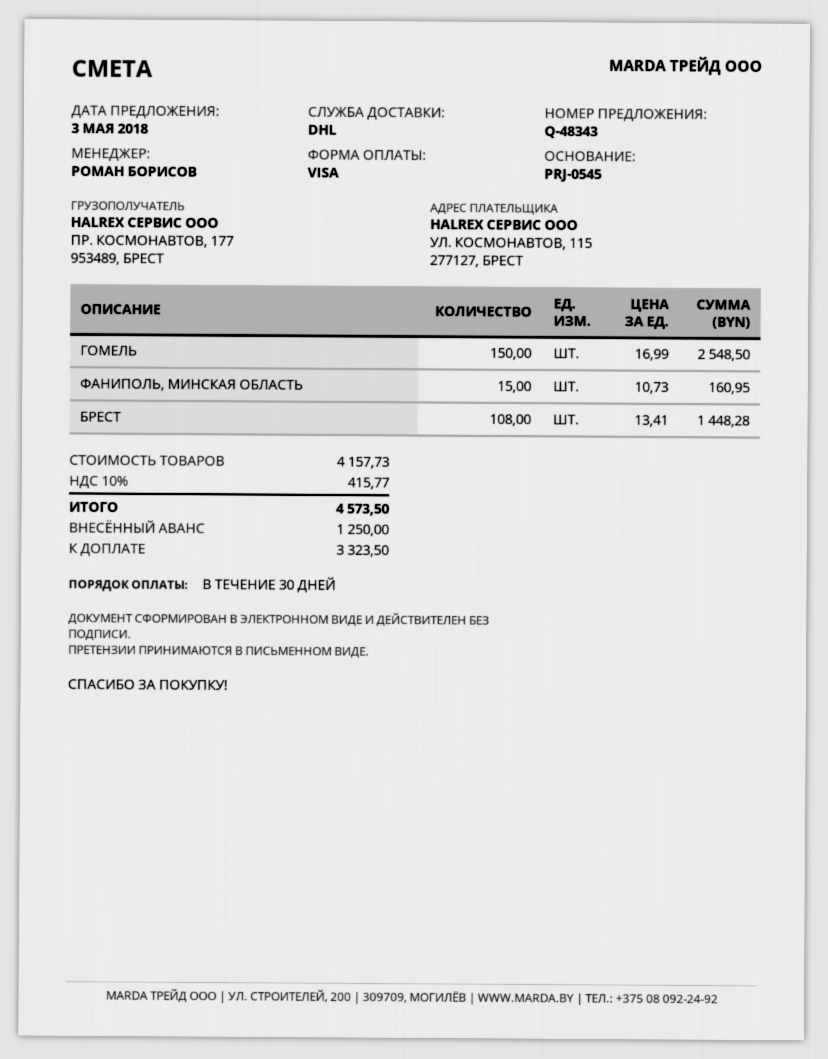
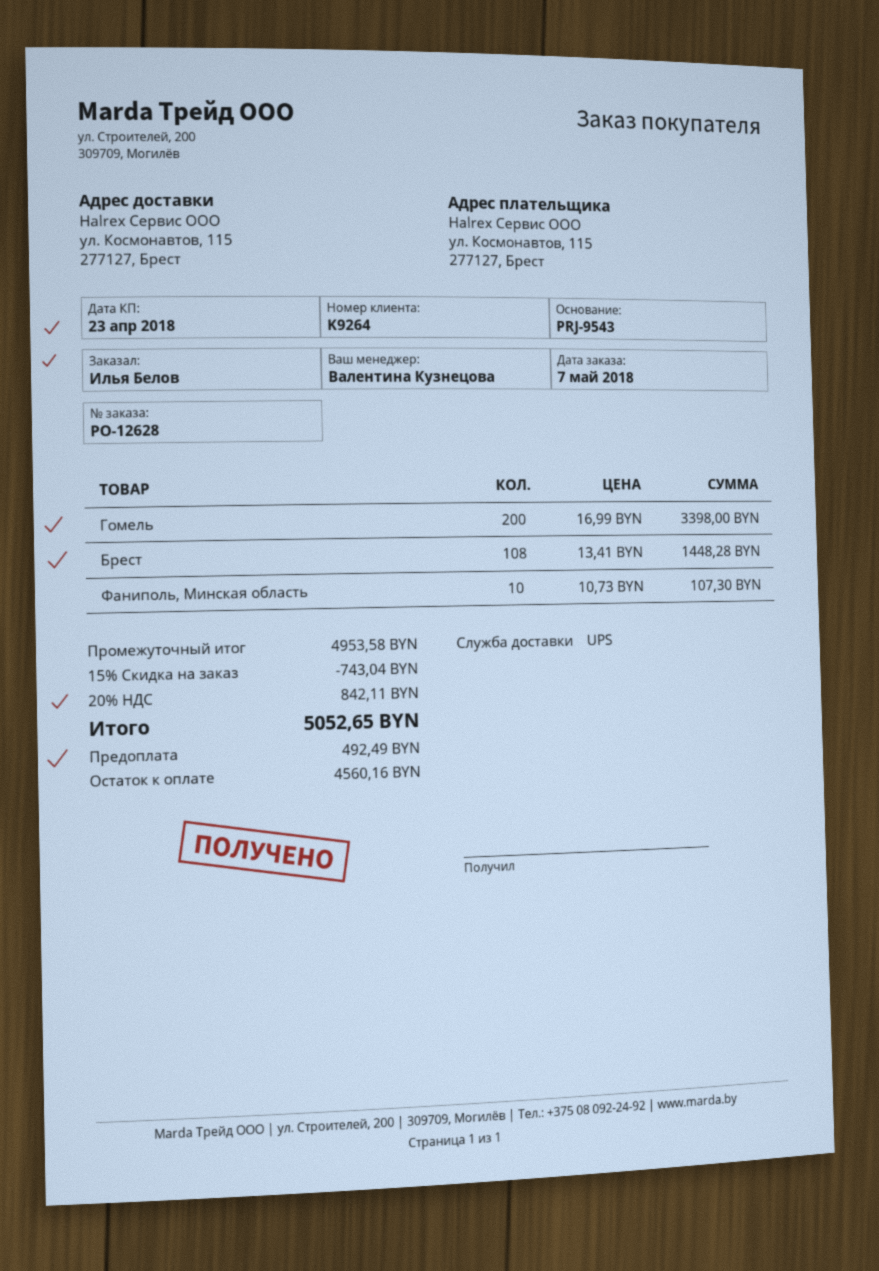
quote date: 2018-05-03 -> 2018-04-23
reference: PRJ-0545 -> PRJ-9543
sales rep: РОМАН БОРИСОВ -> Валентина Кузнецова
shipping method: DHL -> UPS
ship to: ПР. КОСМОНАВТОВ, 177, 953489, БРЕСТ -> ул. Космонавтов, 115, 277127, Брест
ГОМЕЛЬ: 150 x 16.99 = 2548.50 -> 200 x 16.99 = 3398.00
ФАНИПОЛЬ, МИНСКАЯ ОБЛАСТЬ: 15 x 10.73 = 160.95 -> 10 x 10.73 = 107.30
subtotal: 4157.73 -> 4953.58
discount: none -> 15% = 743.04
tax: 10% = 415.77 -> 20% = 842.11
total: 4573.50 -> 5052.65
deposit: 1250.00 -> 492.49
balance: 3323.50 -> 4560.16

